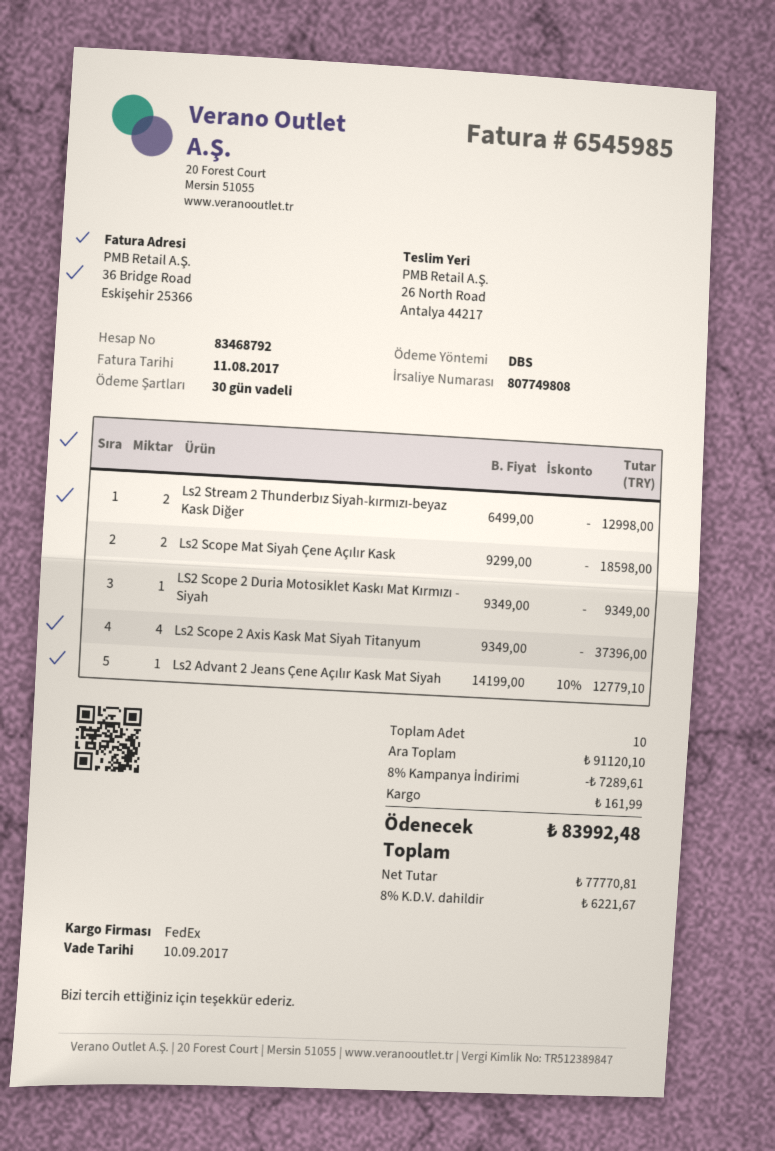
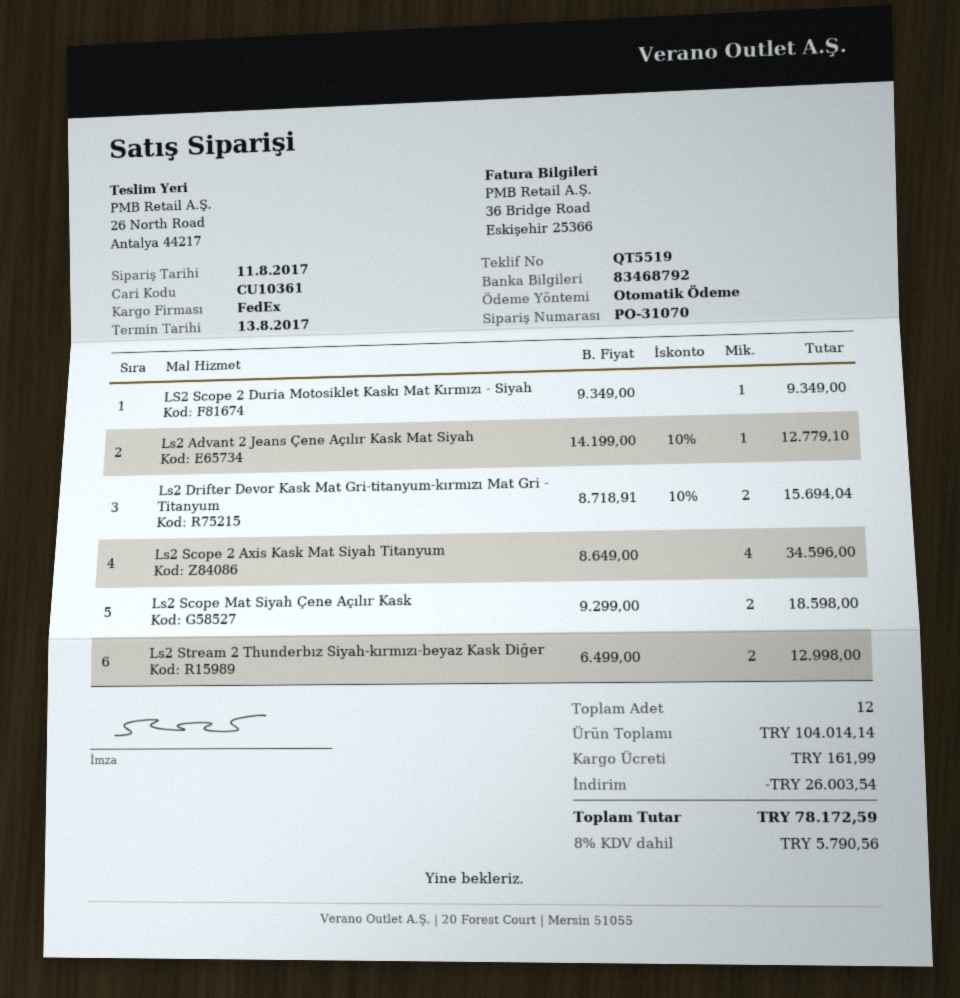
Ls2 Scope 2 Axis Kask Mat Siyah Titanyum: 4 x 9349.00 = 37396.00 -> 4 x 8649.00 = 34596.00
Ls2 Drifter Devor Kask Mat Gri-titanyum-kırmızı Mat Gri - Titanyum: none -> 2 x 8718.91 - 10% = 15694.04
total quantity: 10 -> 12
subtotal: 91120.10 -> 104014.14
discount: 7289.61 -> 26003.54
tax: 8% = 6221.67 -> 8% = 5790.56
total: 83992.48 -> 78172.59

